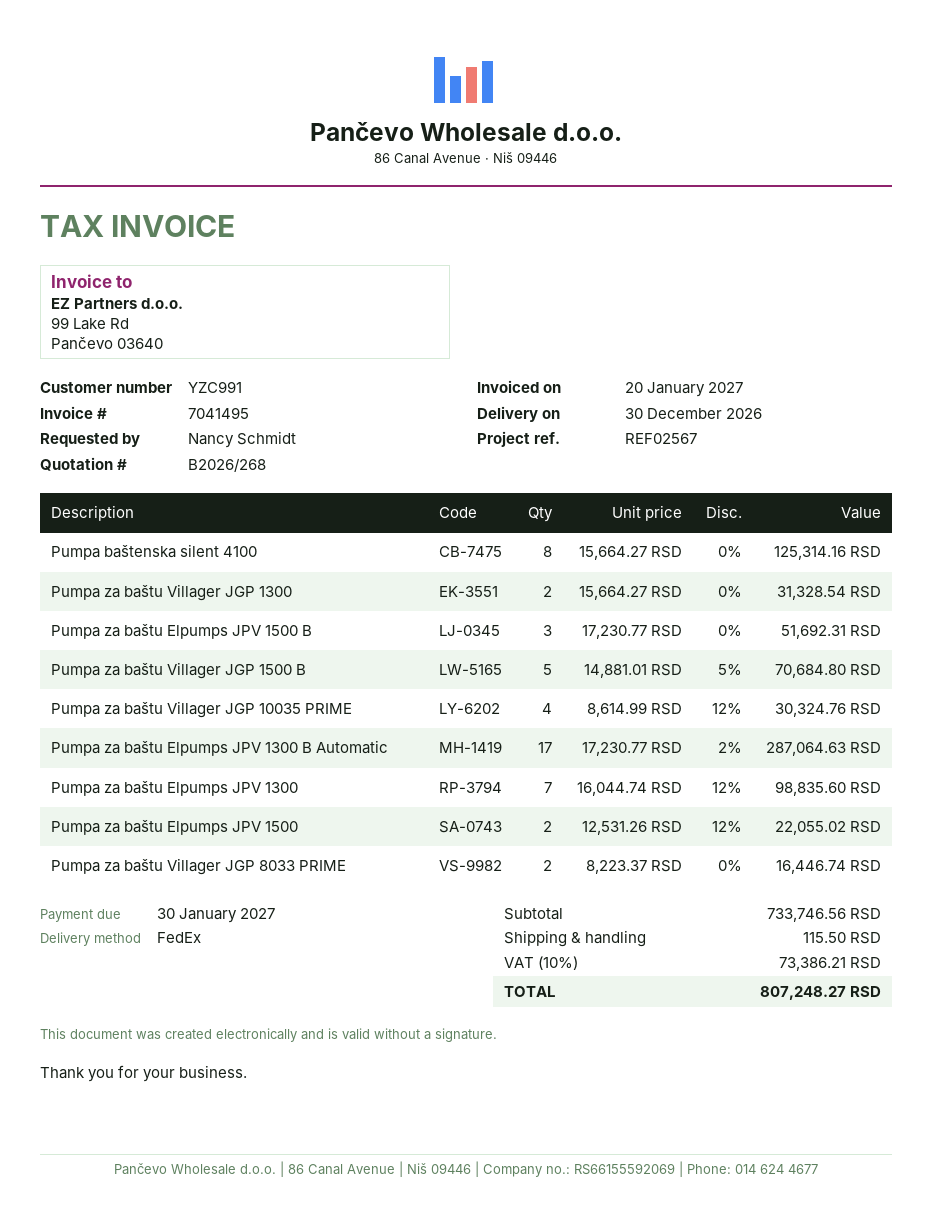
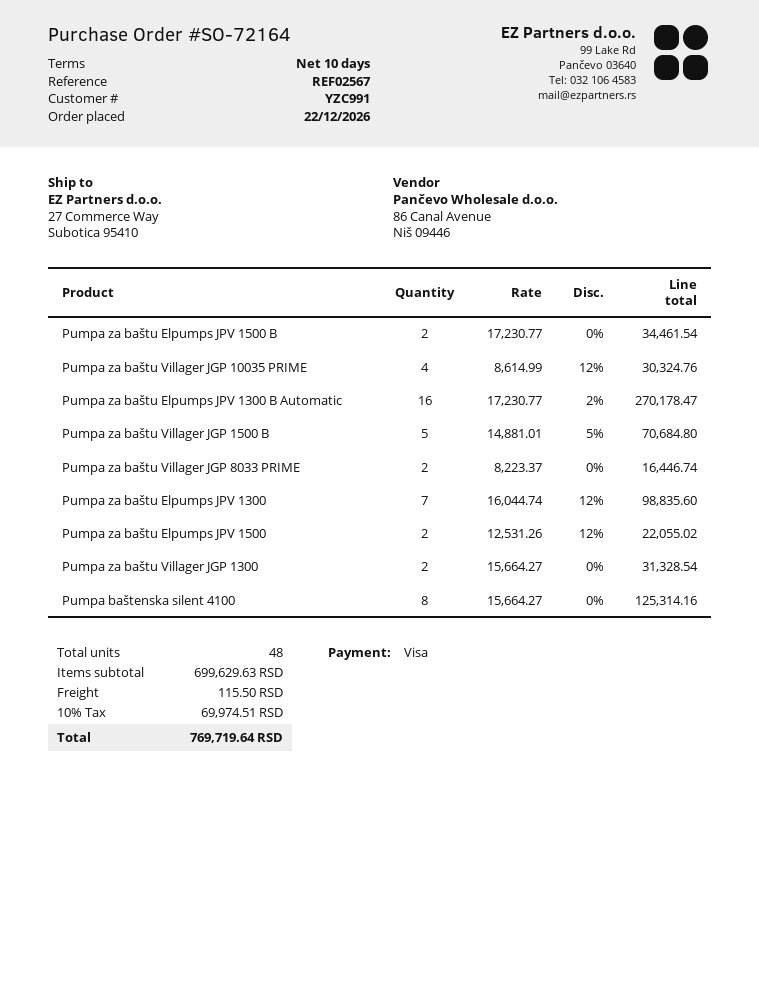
Pumpa za baštu Elpumps JPV 1500 B: 3 x 17230.77 = 51692.31 -> 2 x 17230.77 = 34461.54
Pumpa za baštu Elpumps JPV 1300 B Automatic: 17 x 17230.77 - 2% = 287064.63 -> 16 x 17230.77 - 2% = 270178.47
subtotal: 733746.56 -> 699629.63
tax: 10% = 73386.21 -> 10% = 69974.51
total: 807248.27 -> 769719.64

